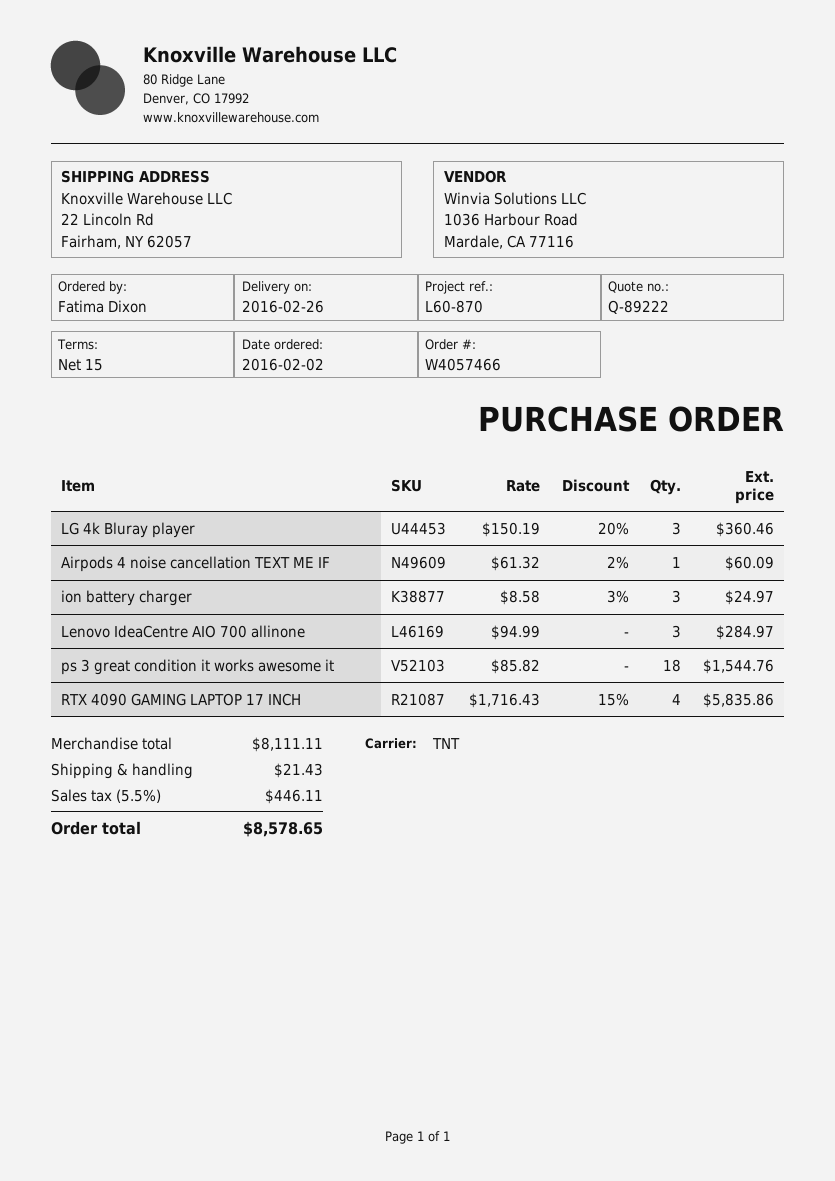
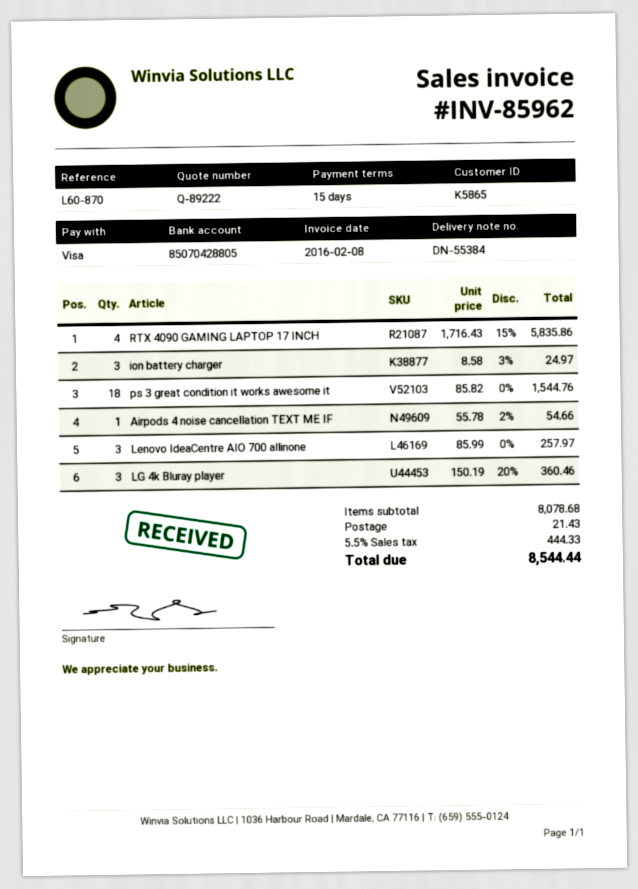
Airpods 4 noise cancellation TEXT ME IF: 1 x 61.32 - 2% = 60.09 -> 1 x 55.78 - 2% = 54.66
Lenovo IdeaCentre AIO 700 allinone: 3 x 94.99 = 284.97 -> 3 x 85.99 = 257.97
subtotal: 8111.11 -> 8078.68
tax: 5.5% = 446.11 -> 5.5% = 444.33
total: 8578.65 -> 8544.44

